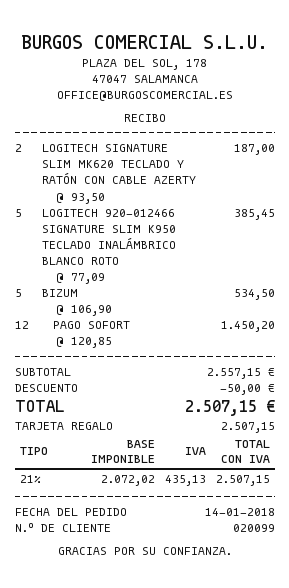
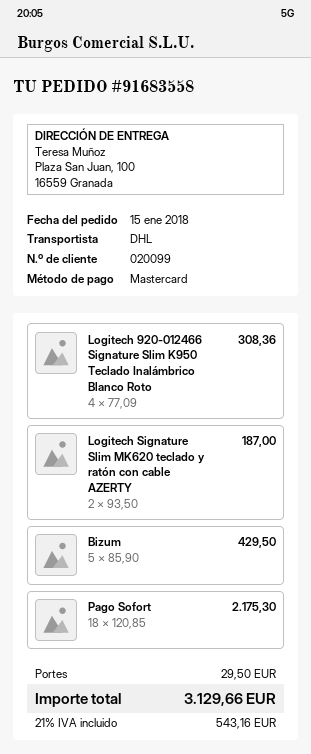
order date: 2018-01-14 -> 2018-01-15
payment method: gift card -> Mastercard
LOGITECH 920-012466 SIGNATURE SLIM K950 TECLADO INALÁMBRICO BLANCO ROTO: 5 x 77.09 = 385.45 -> 4 x 77.09 = 308.36
BIZUM: 5 x 106.90 = 534.50 -> 5 x 85.90 = 429.50
PAGO SOFORT: 12 x 120.85 = 1450.20 -> 18 x 120.85 = 2175.30
discount: 50.00 -> none
shipping: none -> 29.50
tax: 21% = 435.13 -> 21% = 543.16
total: 2507.15 -> 3129.66

